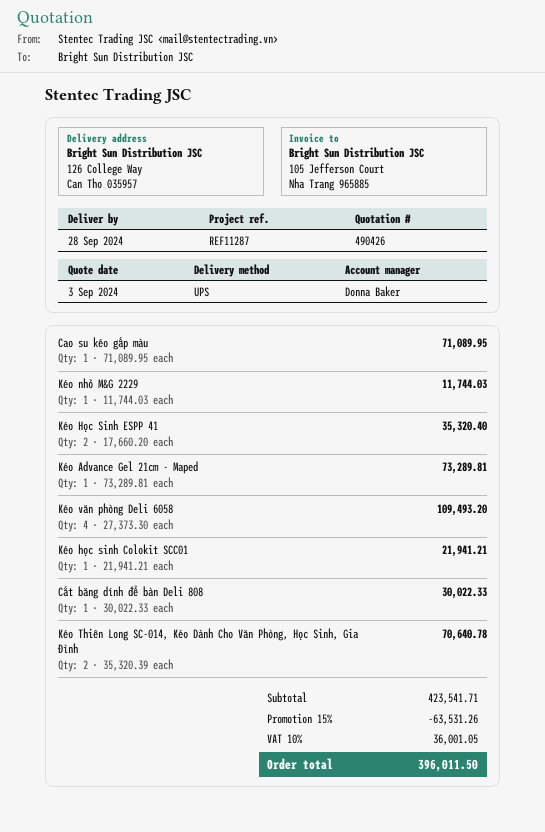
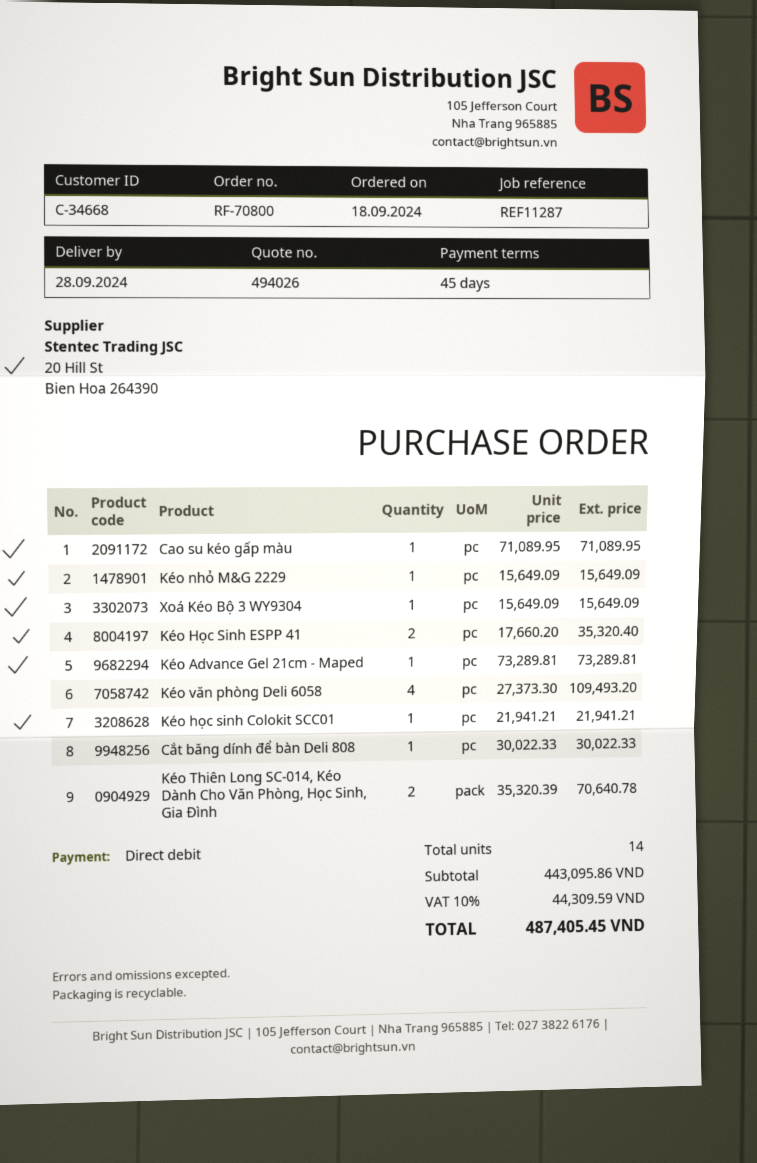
quote number: 490426 -> 494026
Kéo nhỏ M&G 2229: 1 x 11744.03 = 11744.03 -> 1 x 15649.09 = 15649.09
Xoá Kéo Bộ 3 WY9304: none -> 1 x 15649.09 = 15649.09
subtotal: 423541.71 -> 443095.86
discount: 15% = 63531.26 -> none
tax: 10% = 36001.05 -> 10% = 44309.59
total: 396011.50 -> 487405.45

